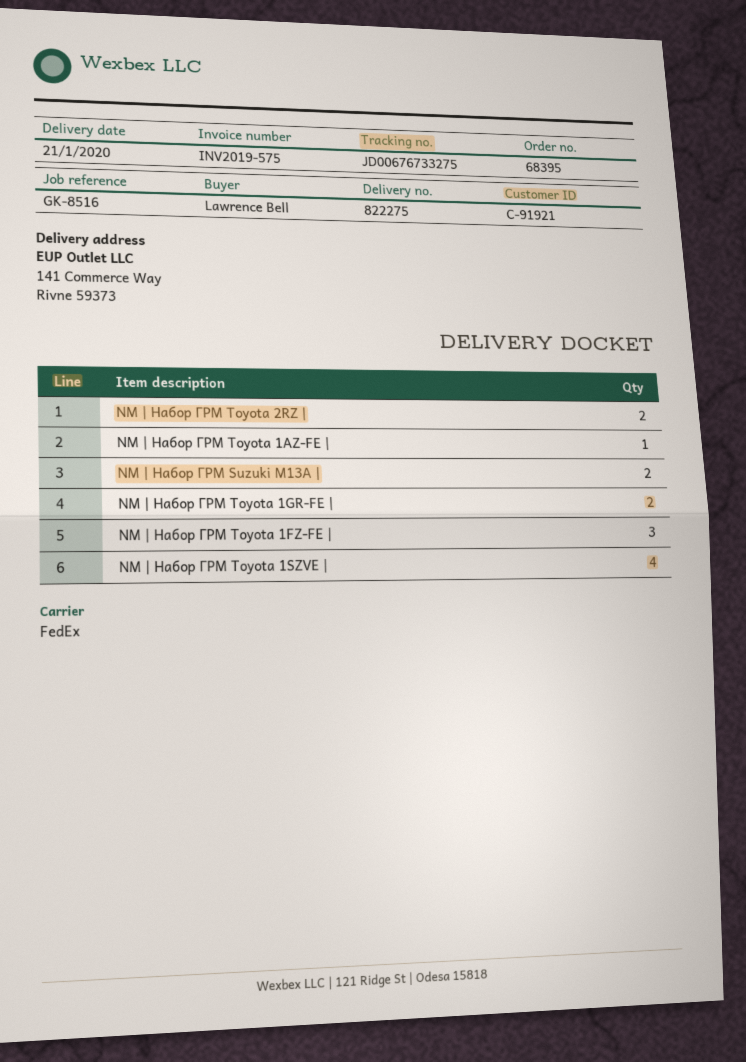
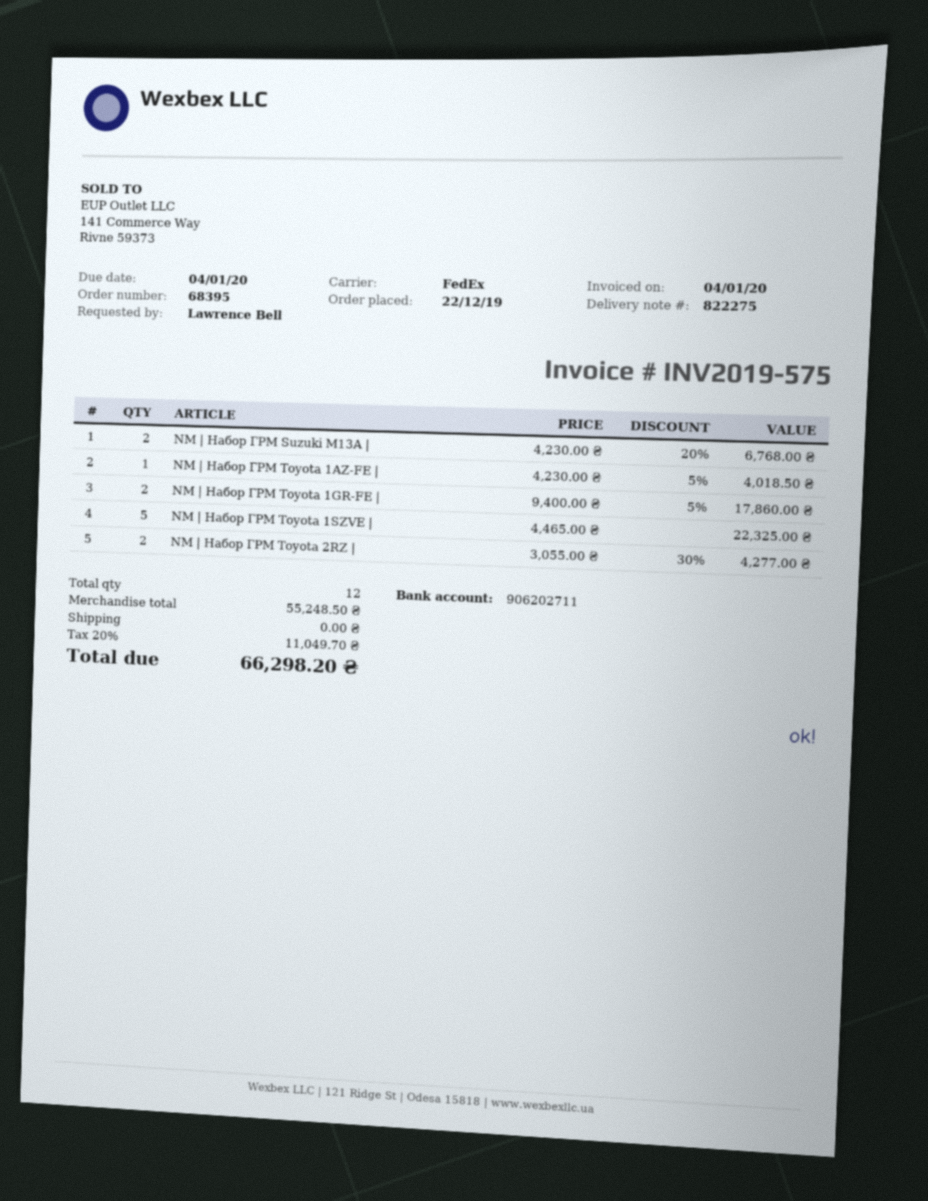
NM | Набор ГРМ Toyota 1FZ-FE |: 3 -> none
NM | Набор ГРМ Toyota 1SZVE |: 4 -> 5

